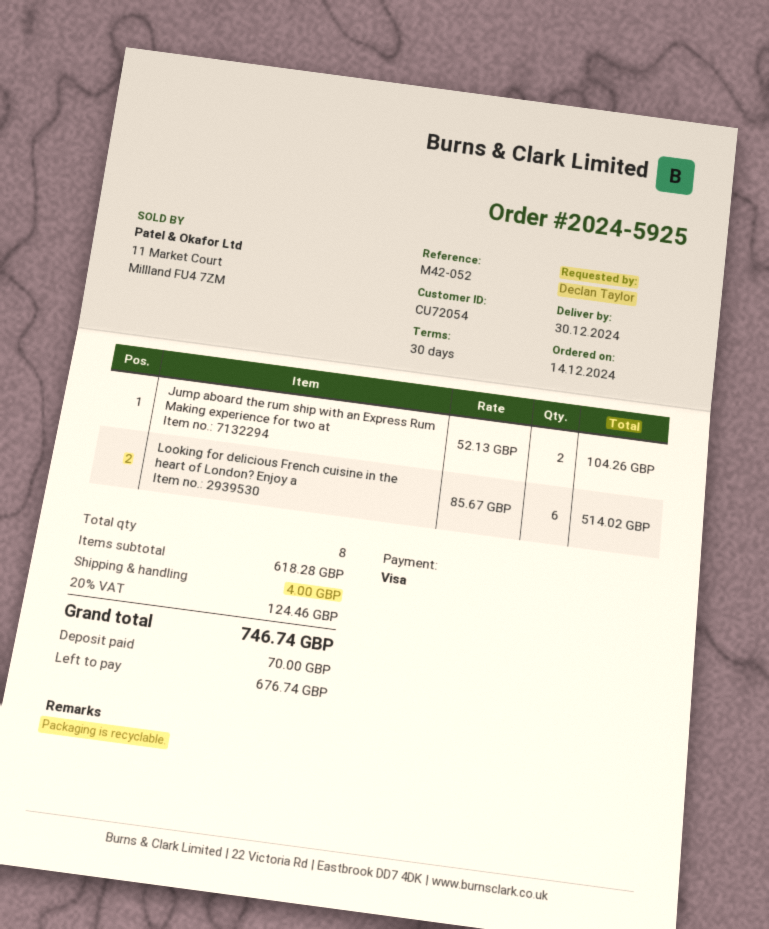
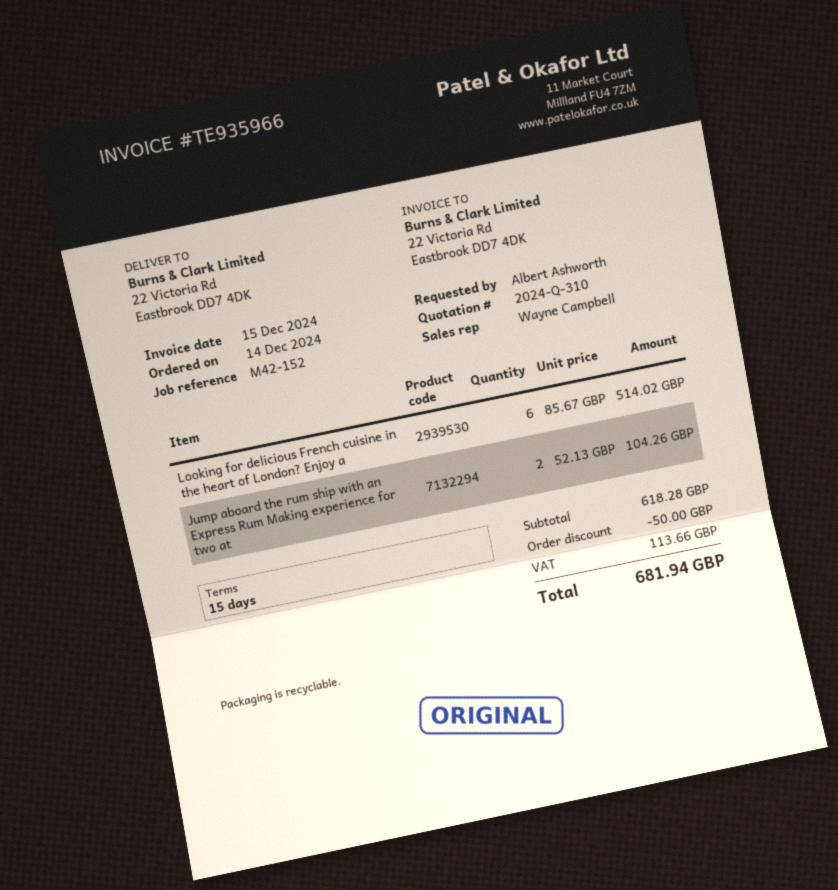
payment terms: 30 days -> 15 days
reference: M42-052 -> M42-152
ordered by: Declan Taylor -> Albert Ashworth
discount: none -> 50.00
shipping: 4.00 -> none
tax: 124.46 -> 113.66
total: 746.74 -> 681.94

